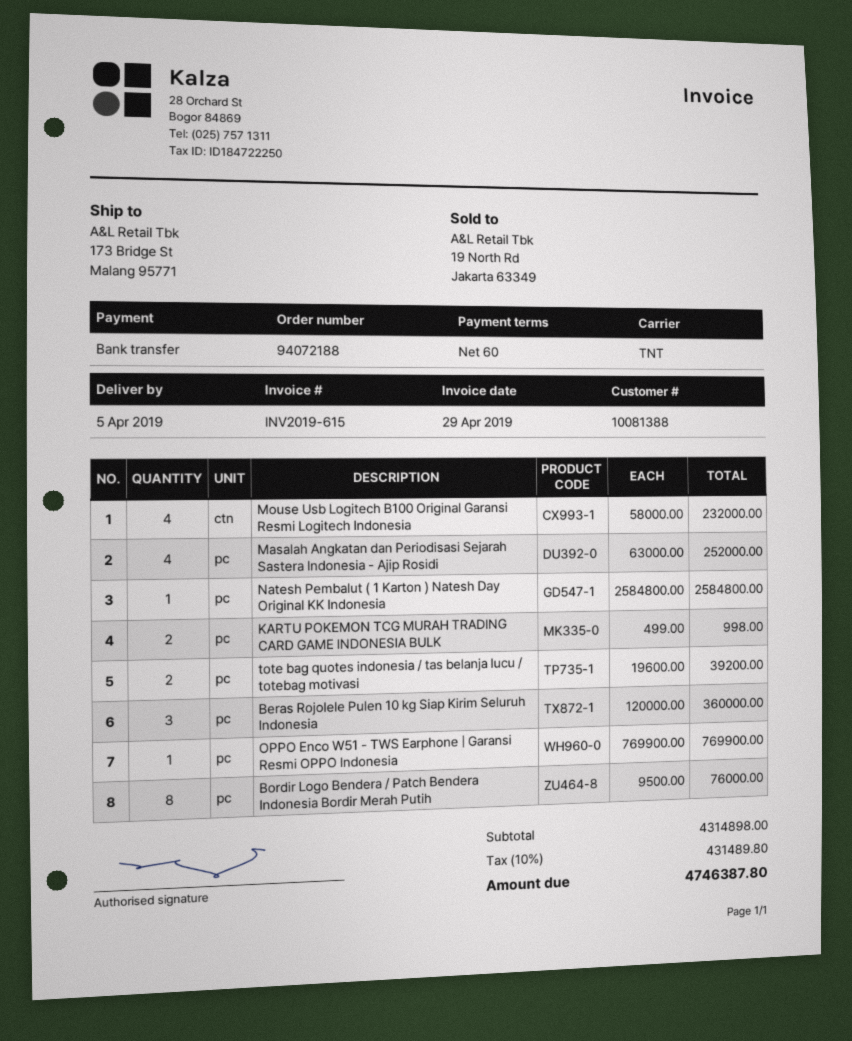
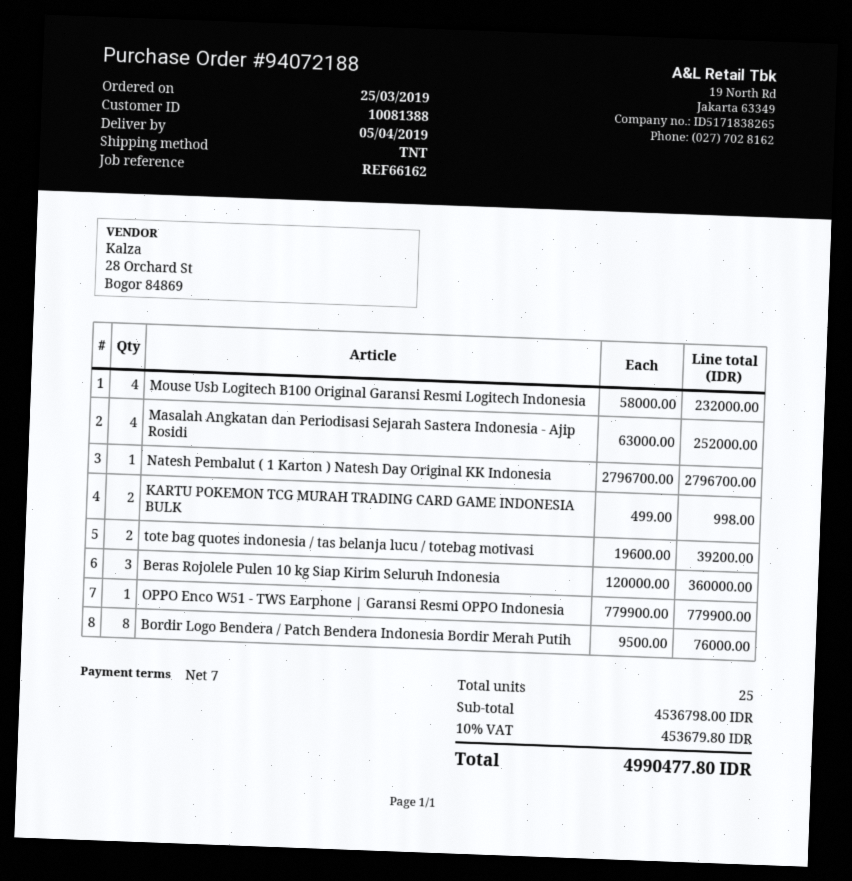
payment terms: 60 days -> 7 days
Natesh Pembalut ( 1 Karton ) Natesh Day Original KK Indonesia: 1 x 2584800.00 = 2584800.00 -> 1 x 2796700.00 = 2796700.00
OPPO Enco W51 - TWS Earphone | Garansi Resmi OPPO Indonesia: 1 x 769900.00 = 769900.00 -> 1 x 779900.00 = 779900.00
subtotal: 4314898.00 -> 4536798.00
tax: 10% = 431489.80 -> 10% = 453679.80
total: 4746387.80 -> 4990477.80

